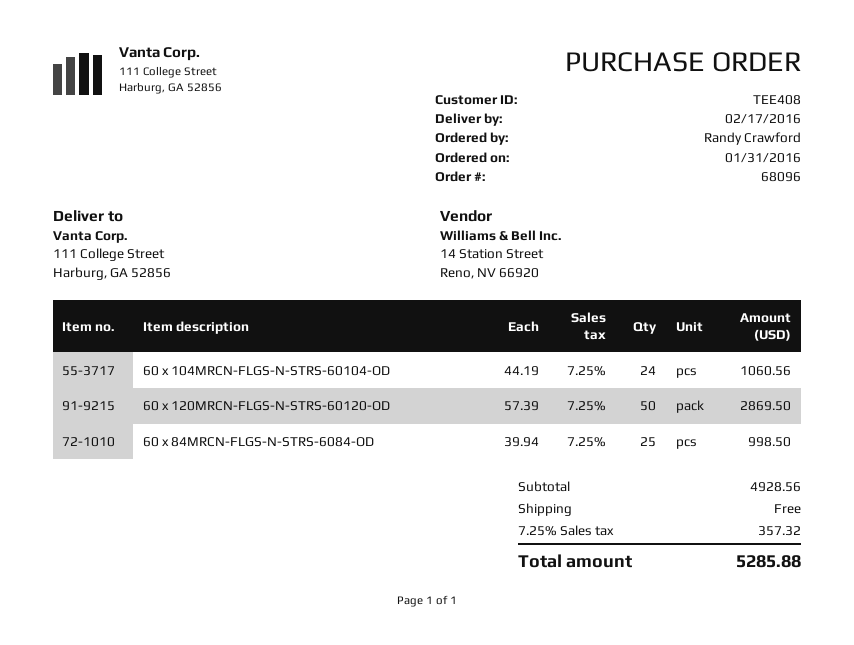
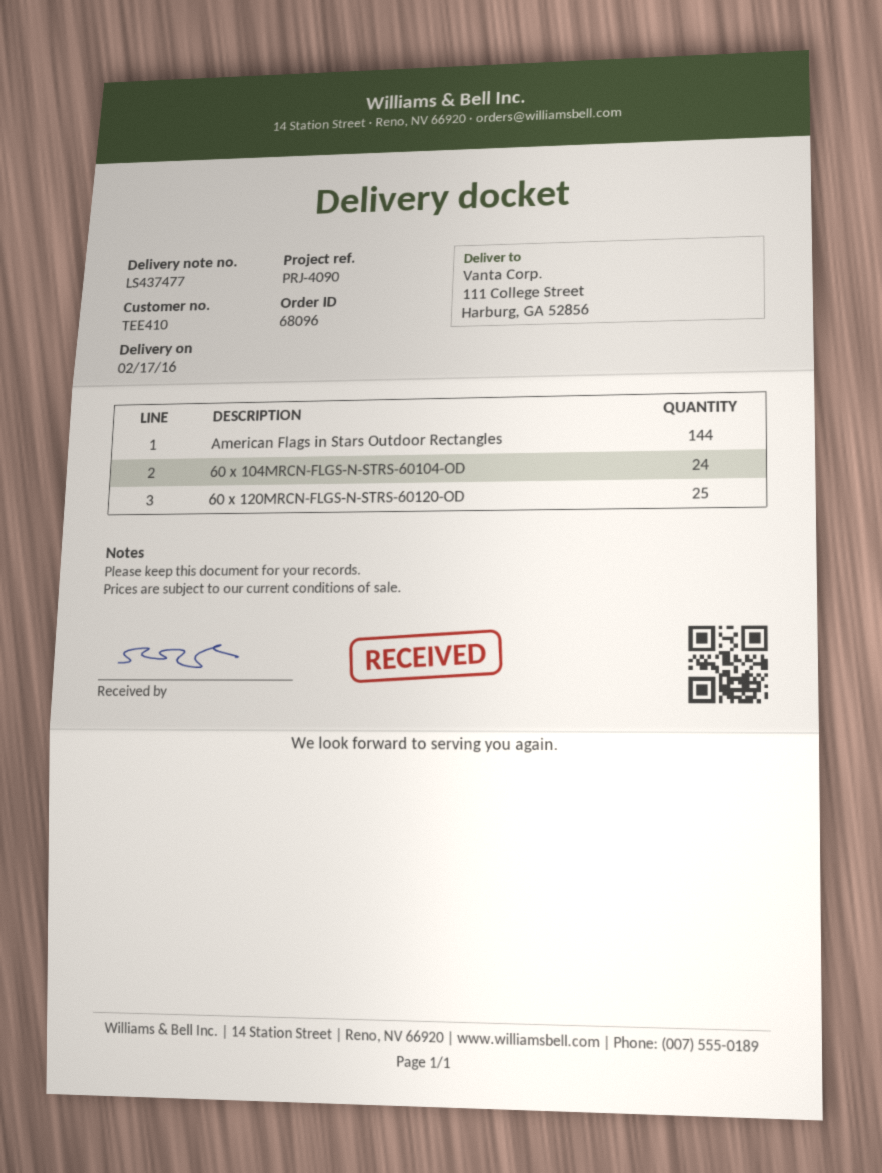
customer number: TEE408 -> TEE410
60 x 120MRCN-FLGS-N-STRS-60120-OD: 50 -> 25
60 x 84MRCN-FLGS-N-STRS-6084-OD: 25 -> none
American Flags in Stars Outdoor Rectangles: none -> 144

